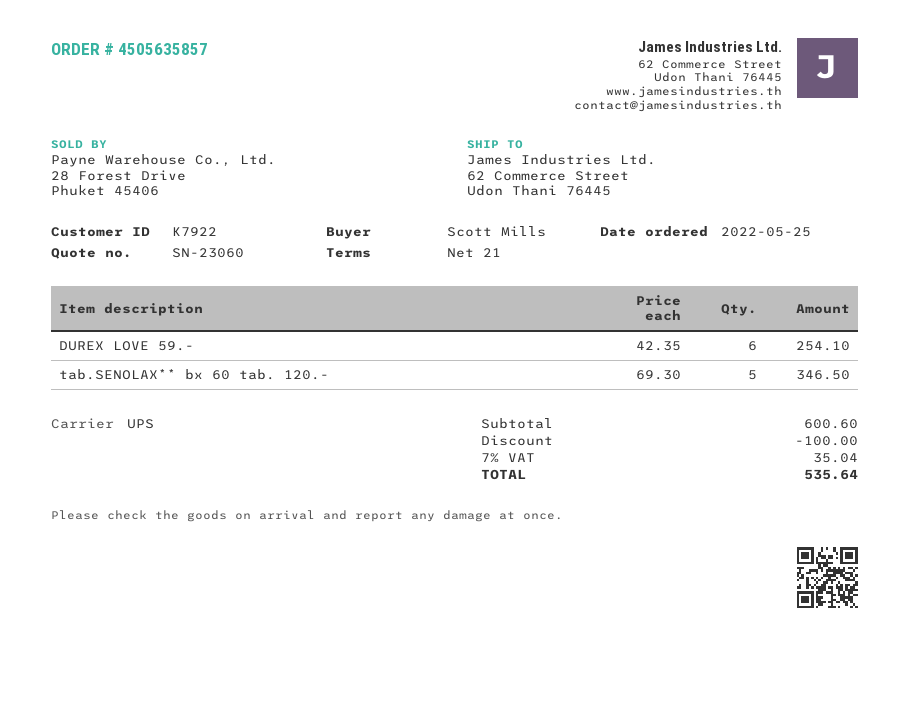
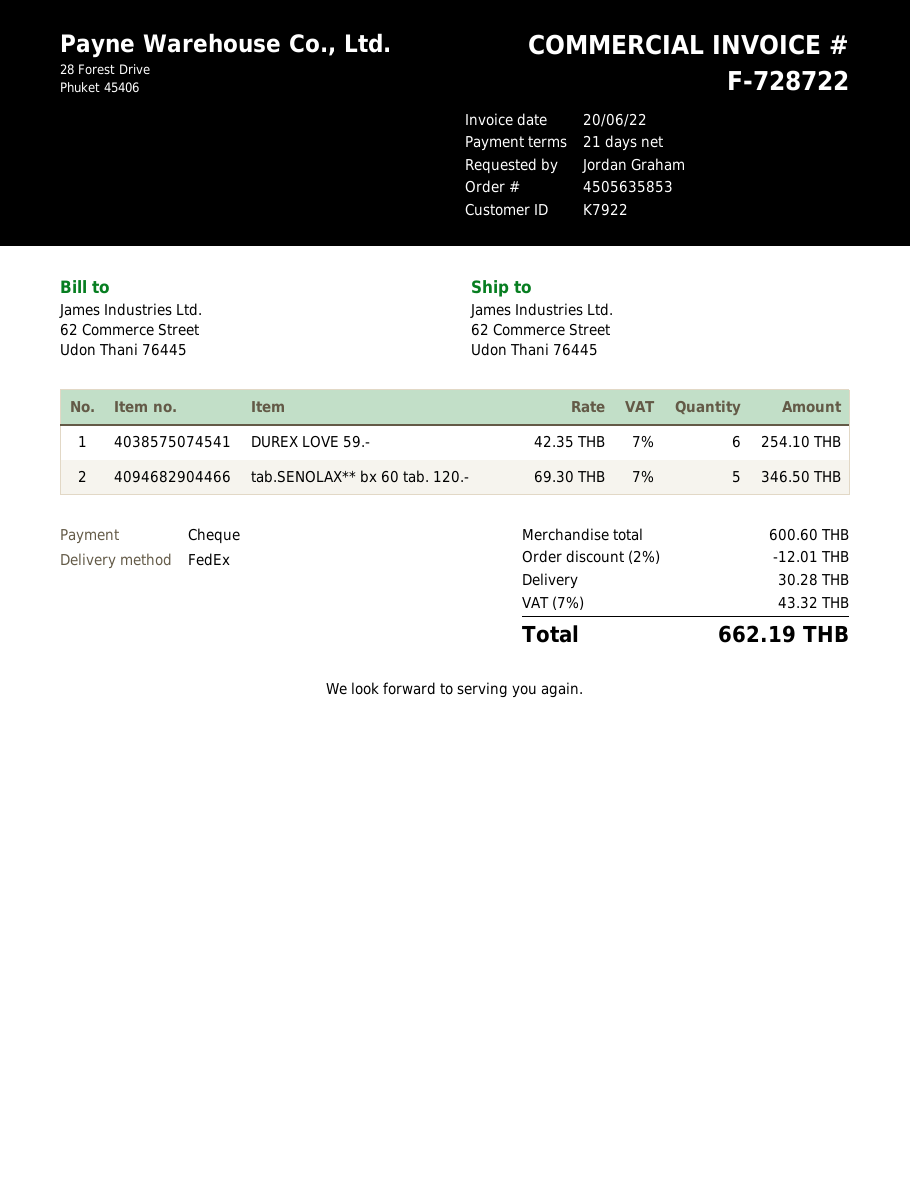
order number: 4505635857 -> 4505635853
ordered by: Scott Mills -> Jordan Graham
shipping method: UPS -> FedEx
discount: 100.00 -> 12.01
shipping: none -> 30.28
tax: 7% = 35.04 -> 7% = 43.32
total: 535.64 -> 662.19

